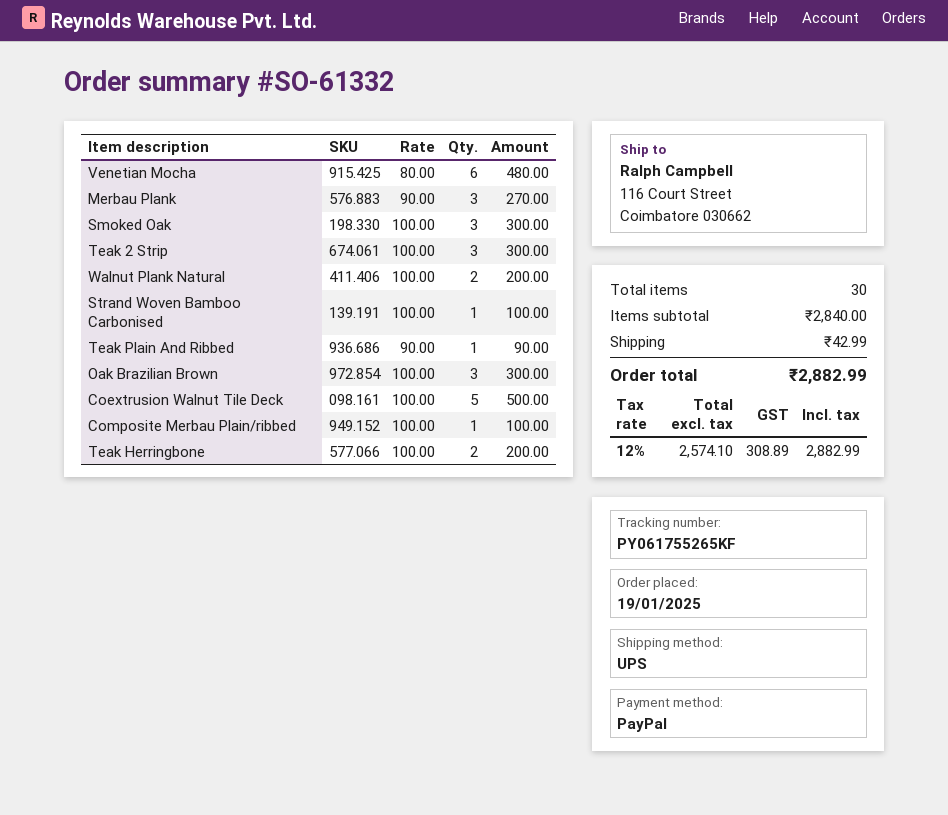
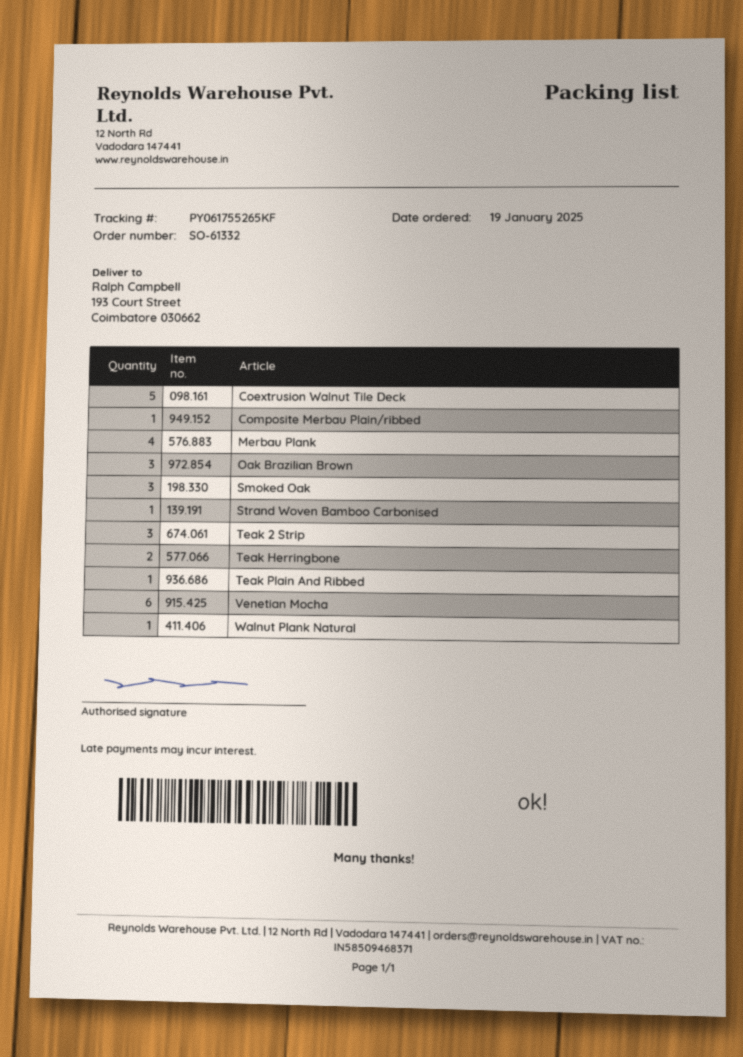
ship to: 116 Court Street, Coimbatore 030662 -> 193 Court Street, Coimbatore 030662
Merbau Plank: 3 -> 4
Walnut Plank Natural: 2 -> 1

